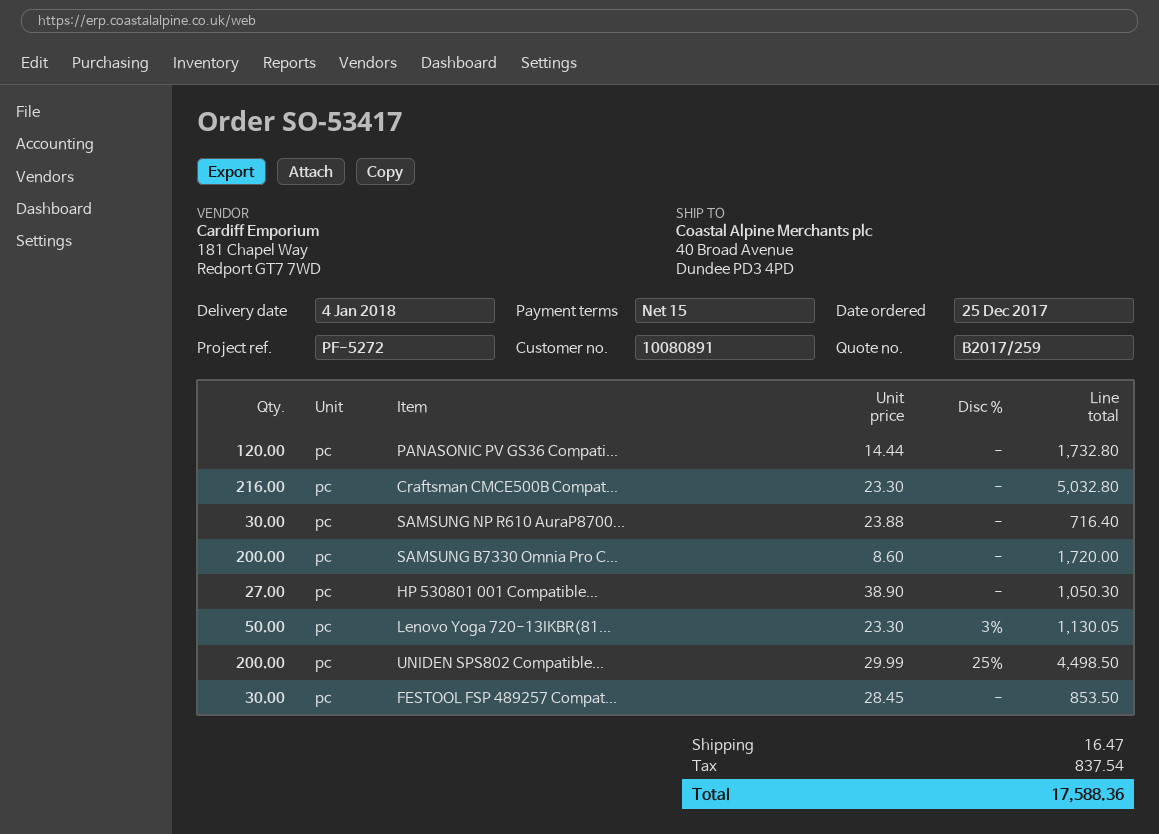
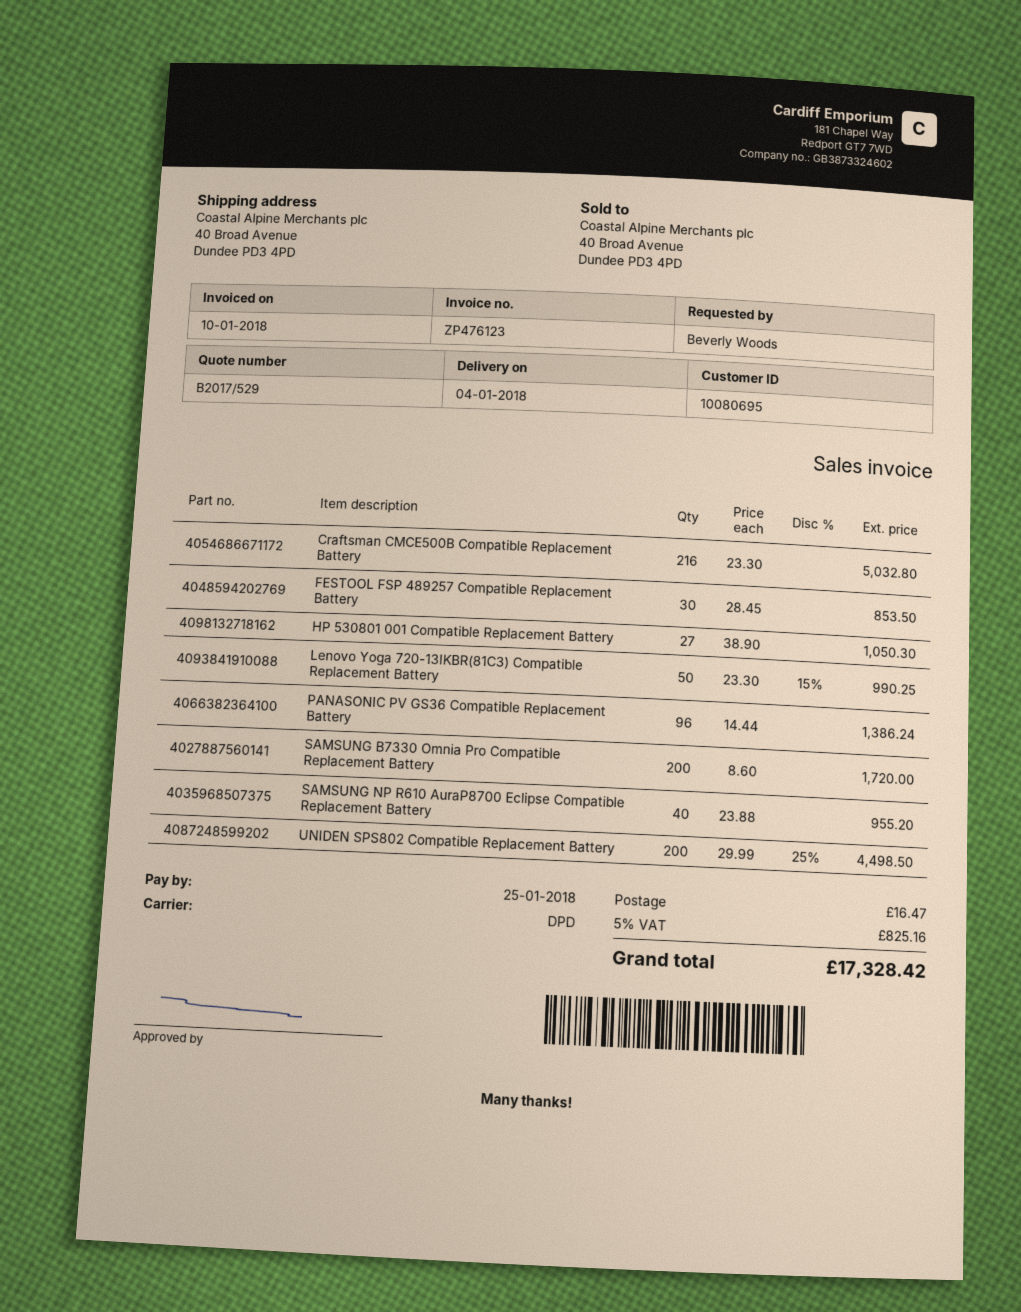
quote number: B2017/259 -> B2017/529
customer number: 10080891 -> 10080695
PANASONIC PV GS36 Compati...: 120 x 14.44 = 1732.80 -> 96 x 14.44 = 1386.24
SAMSUNG NP R610 AuraP8700...: 30 x 23.88 = 716.40 -> 40 x 23.88 = 955.20
Lenovo Yoga 720-13IKBR(81...: 50 x 23.30 - 3% = 1130.05 -> 50 x 23.30 - 15% = 990.25
tax: 837.54 -> 825.16
total: 17588.36 -> 17328.42

